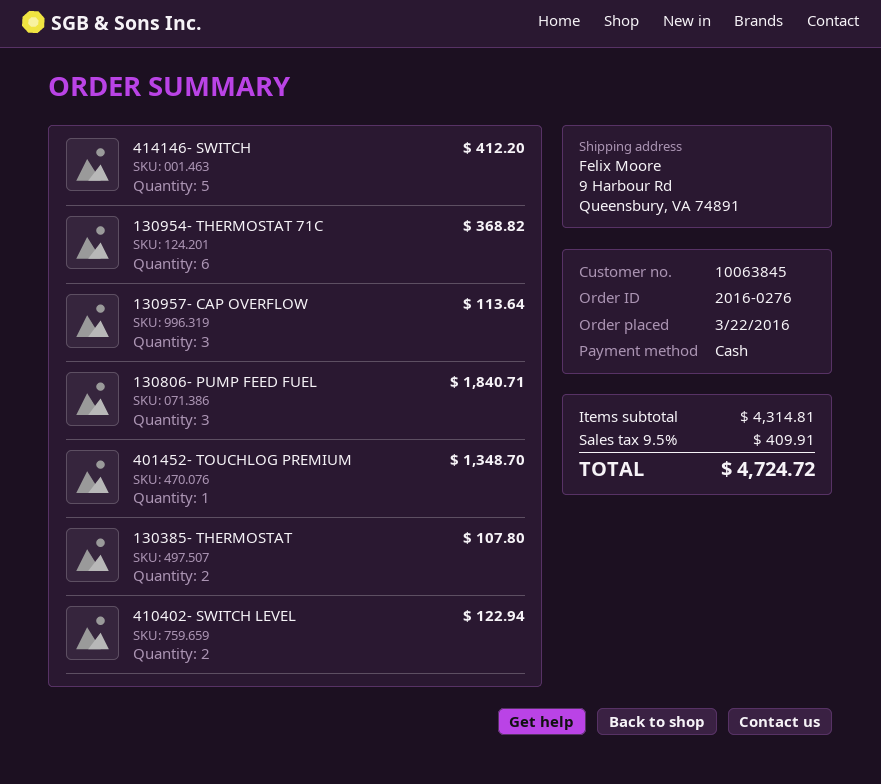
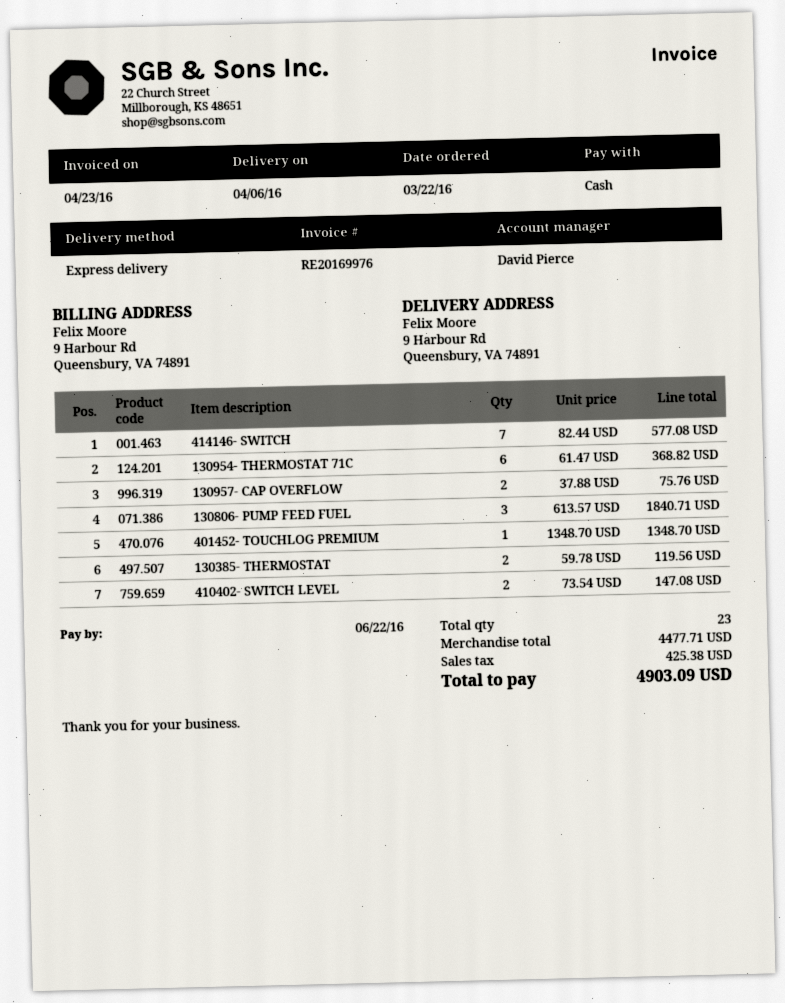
414146- SWITCH: 5 for 412.20 -> 7 for 577.08
130957- CAP OVERFLOW: 3 for 113.64 -> 2 for 75.76
130385- THERMOSTAT: 2 for 107.80 -> 2 for 119.56
410402- SWITCH LEVEL: 2 for 122.94 -> 2 for 147.08
subtotal: 4314.81 -> 4477.71
tax: 409.91 -> 425.38
total: 4724.72 -> 4903.09

